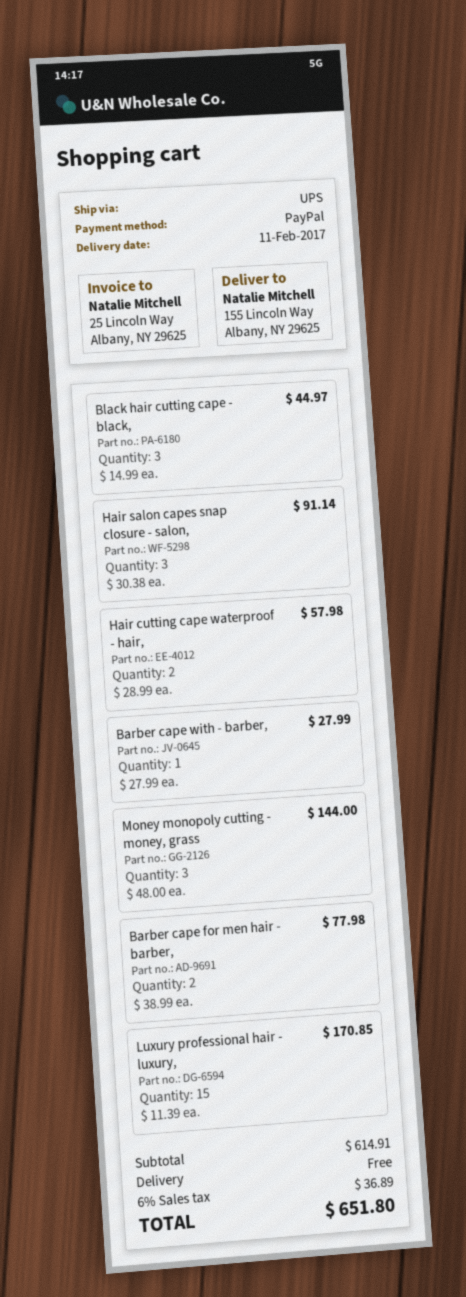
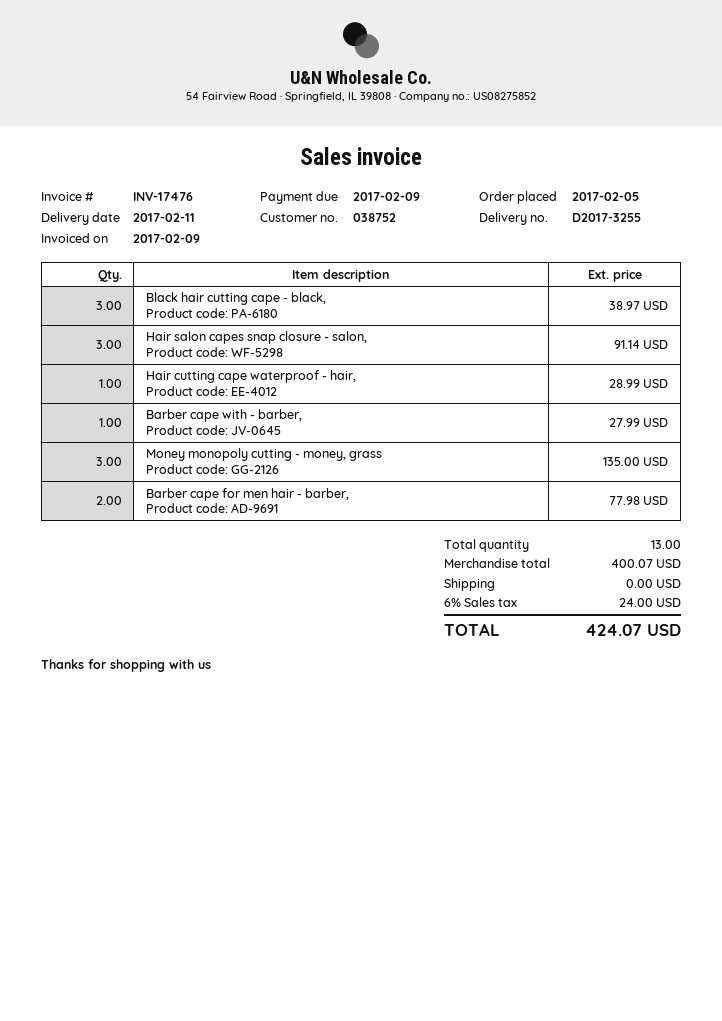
Black hair cutting cape - black,: 3 for 44.97 -> 3 for 38.97
Hair cutting cape waterproof - hair,: 2 for 57.98 -> 1 for 28.99
Money monopoly cutting - money, grass: 3 for 144.00 -> 3 for 135.00
Luxury professional hair - luxury,: 15 for 170.85 -> none
subtotal: 614.91 -> 400.07
tax: 6% = 36.89 -> 6% = 24.00
total: 651.80 -> 424.07

